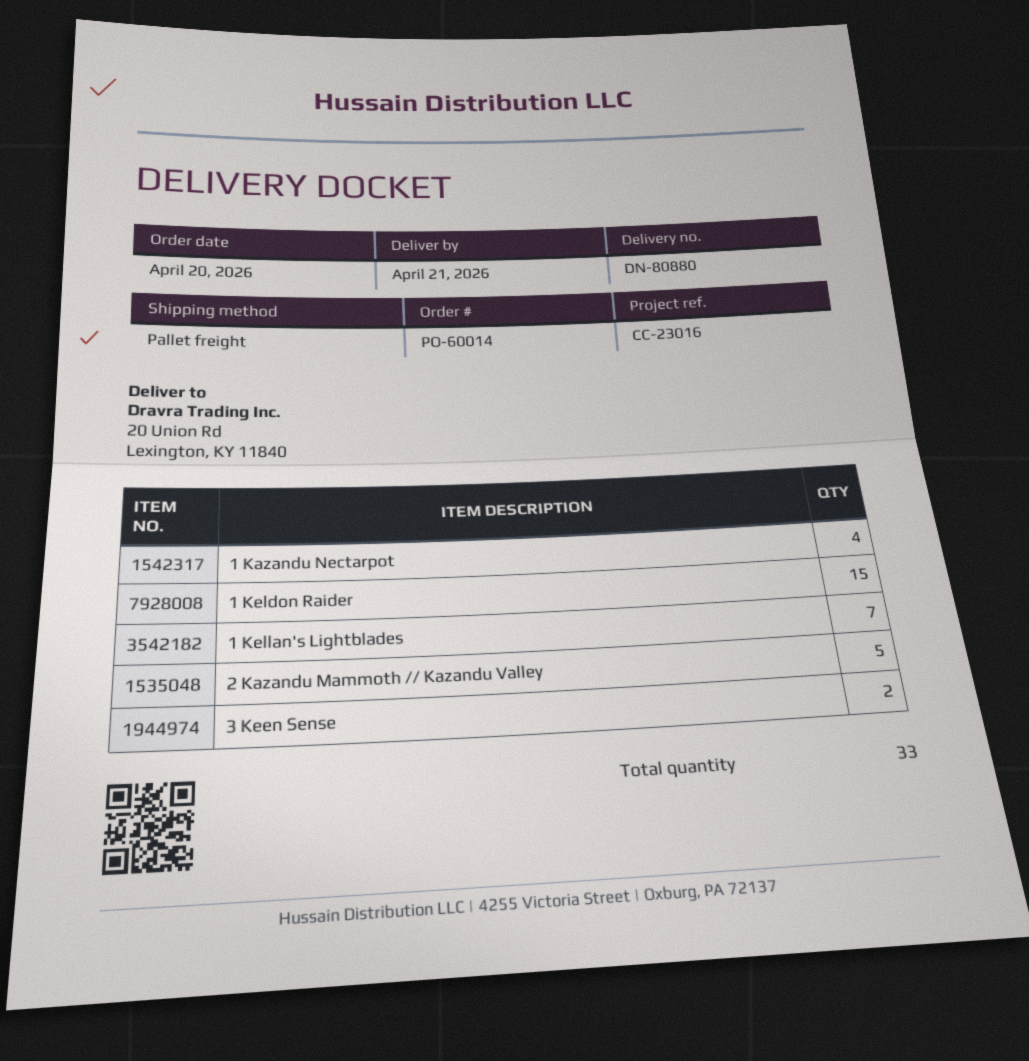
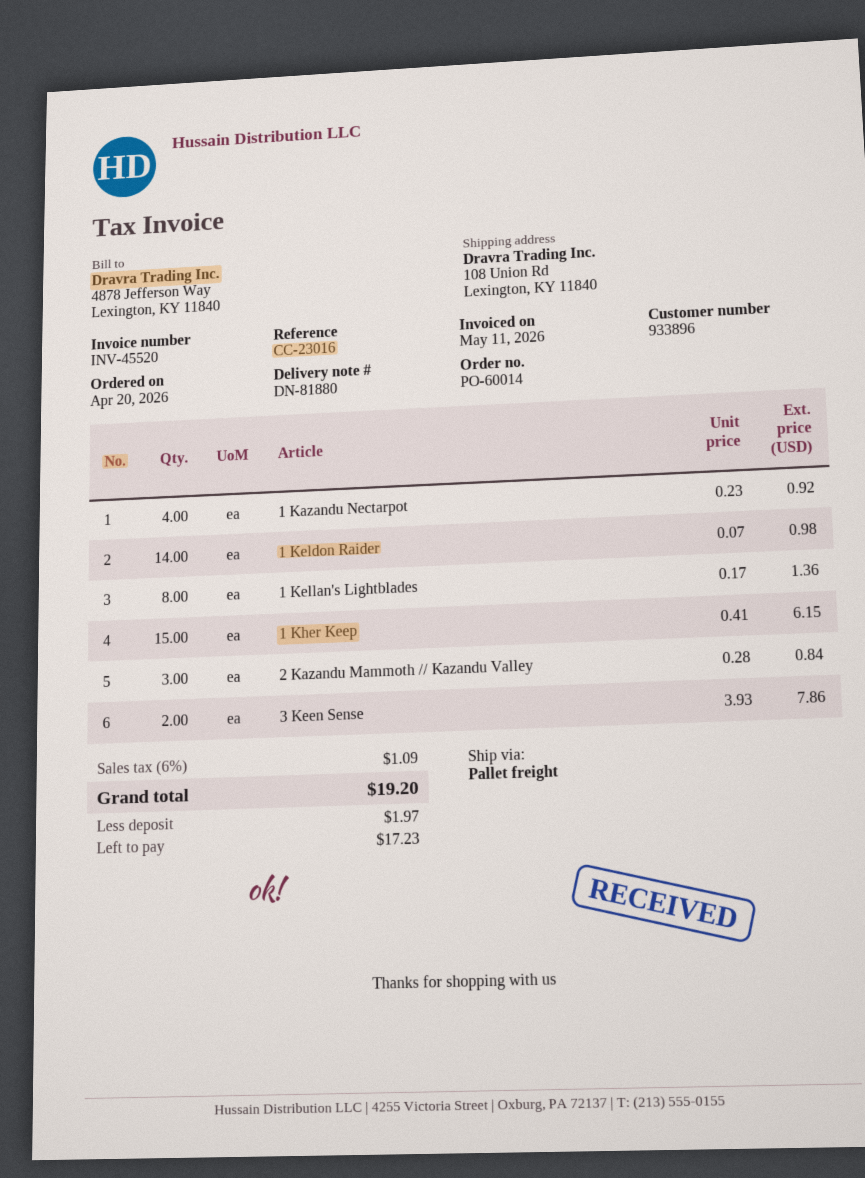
delivery note number: DN-80880 -> DN-81880
ship to: 20 Union Rd, Lexington, KY 11840 -> 108 Union Rd, Lexington, KY 11840
1 Keldon Raider: 15 -> 14
1 Kellan's Lightblades: 7 -> 8
2 Kazandu Mammoth // Kazandu Valley: 5 -> 3
1 Kher Keep: none -> 15

